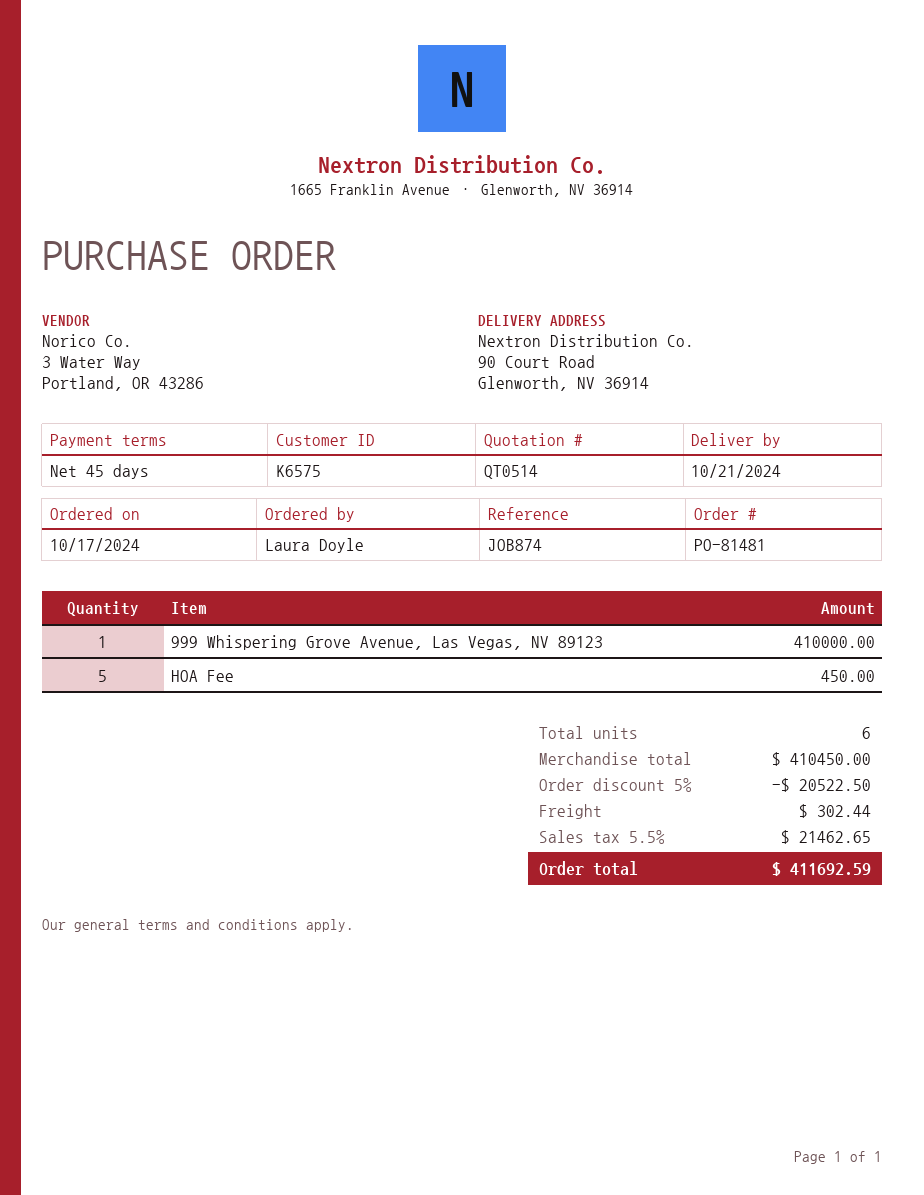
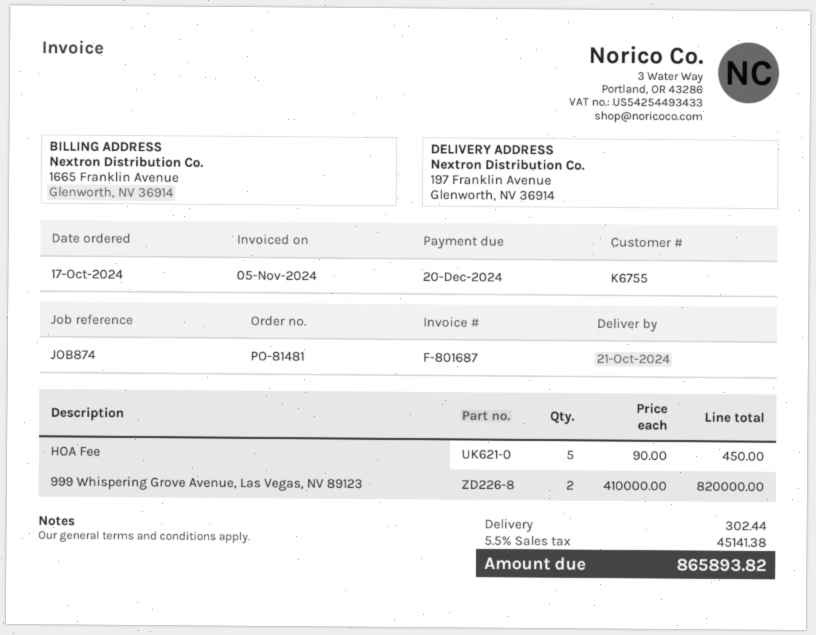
customer number: K6575 -> K6755
ship to: 90 Court Road, Glenworth, NV 36914 -> 197 Franklin Avenue, Glenworth, NV 36914
999 Whispering Grove Avenue, Las Vegas, NV 89123: 1 for 410000.00 -> 2 for 820000.00
discount: 5% = 20522.50 -> none
tax: 5.5% = 21462.65 -> 5.5% = 45141.38
total: 411692.59 -> 865893.82

